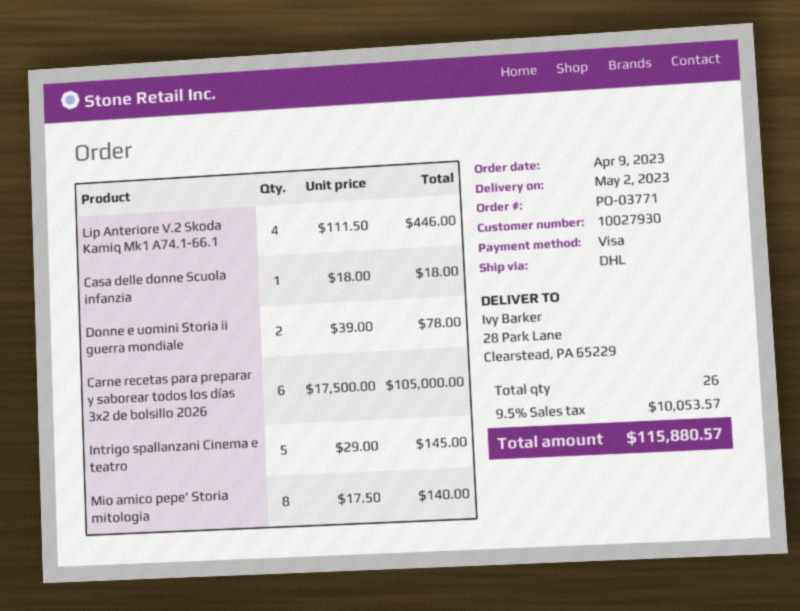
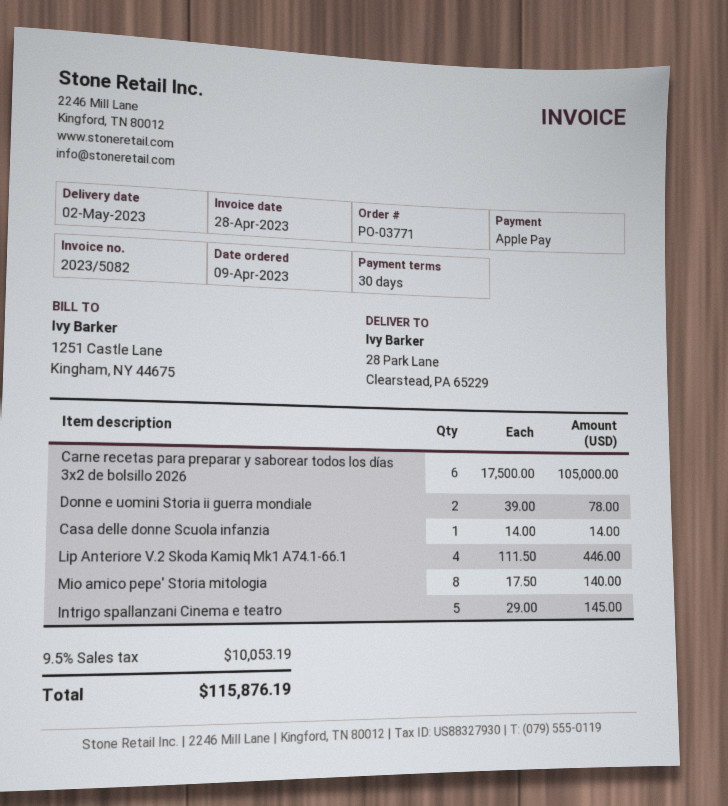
payment method: Visa -> Apple Pay
Casa delle donne Scuola infanzia: 1 x 18.00 = 18.00 -> 1 x 14.00 = 14.00
tax: 9.5% = 10053.57 -> 9.5% = 10053.19
total: 115880.57 -> 115876.19

